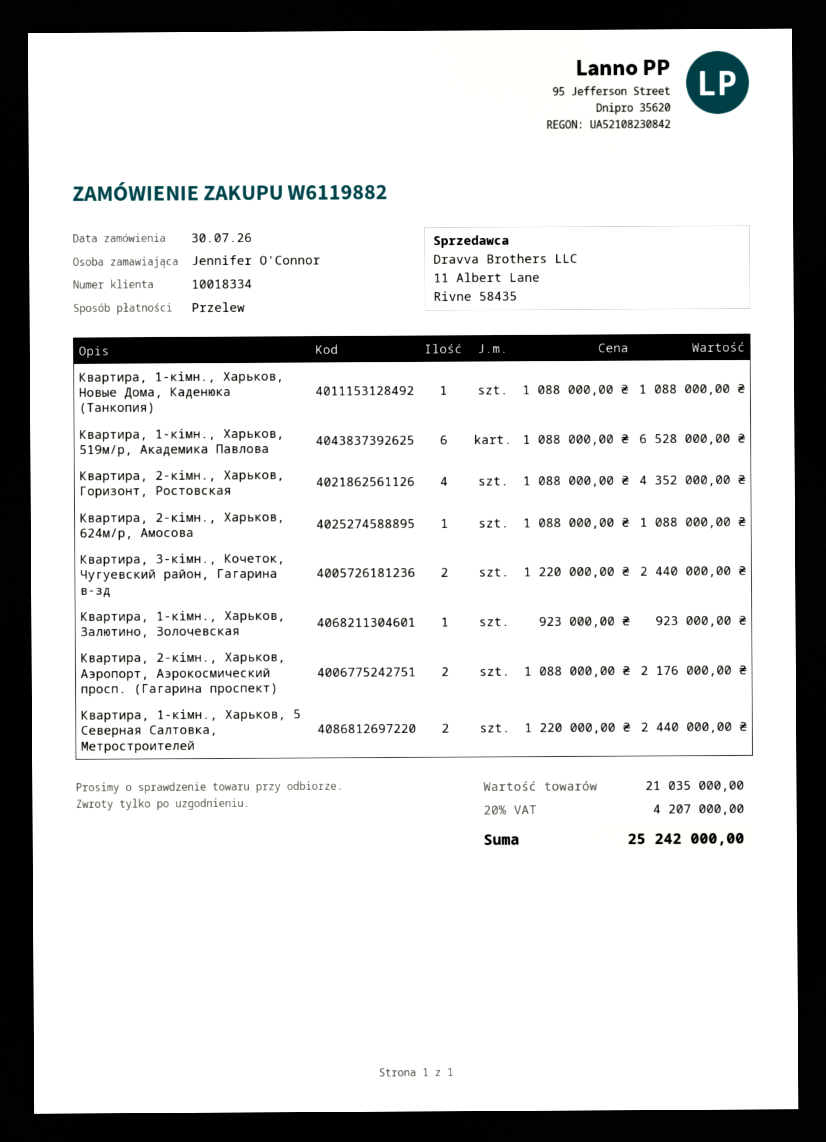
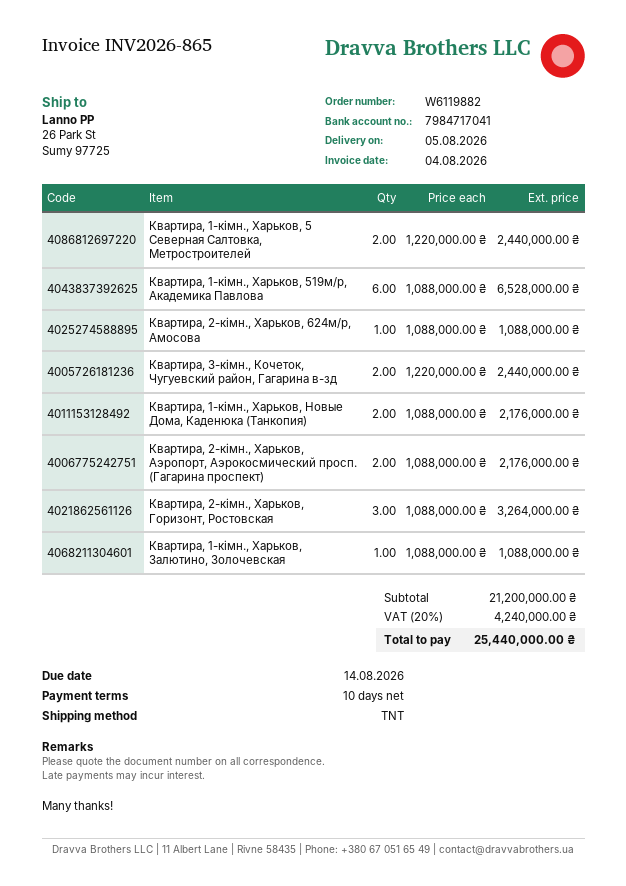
Квартира, 1-кімн., Харьков, Новые Дома, Каденюка (Танкопия): 1 x 1088000.00 = 1088000.00 -> 2 x 1088000.00 = 2176000.00
Квартира, 2-кімн., Харьков, Горизонт, Ростовская: 4 x 1088000.00 = 4352000.00 -> 3 x 1088000.00 = 3264000.00
Квартира, 1-кімн., Харьков, Залютино, Золочевская: 1 x 923000.00 = 923000.00 -> 1 x 1088000.00 = 1088000.00
subtotal: 21035000.00 -> 21200000.00
tax: 20% = 4207000.00 -> 20% = 4240000.00
total: 25242000.00 -> 25440000.00

